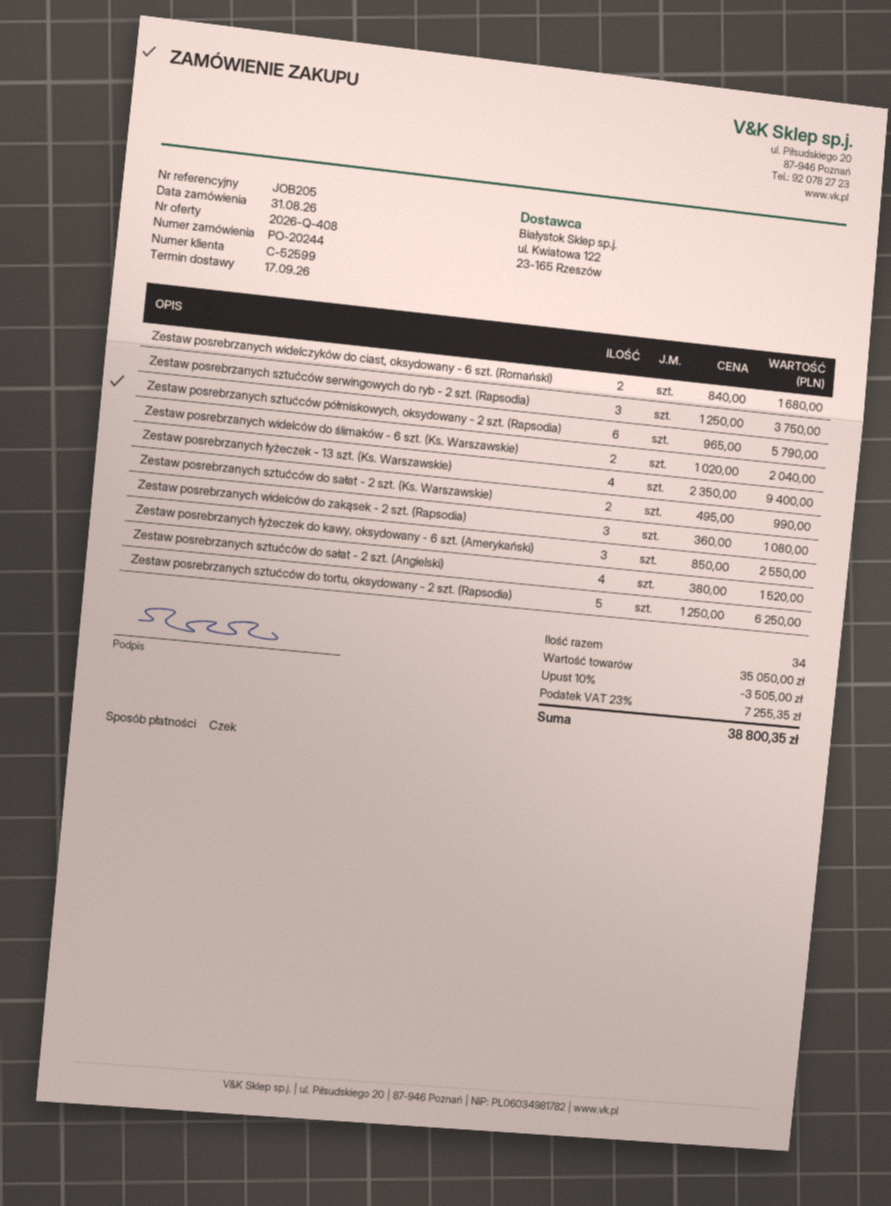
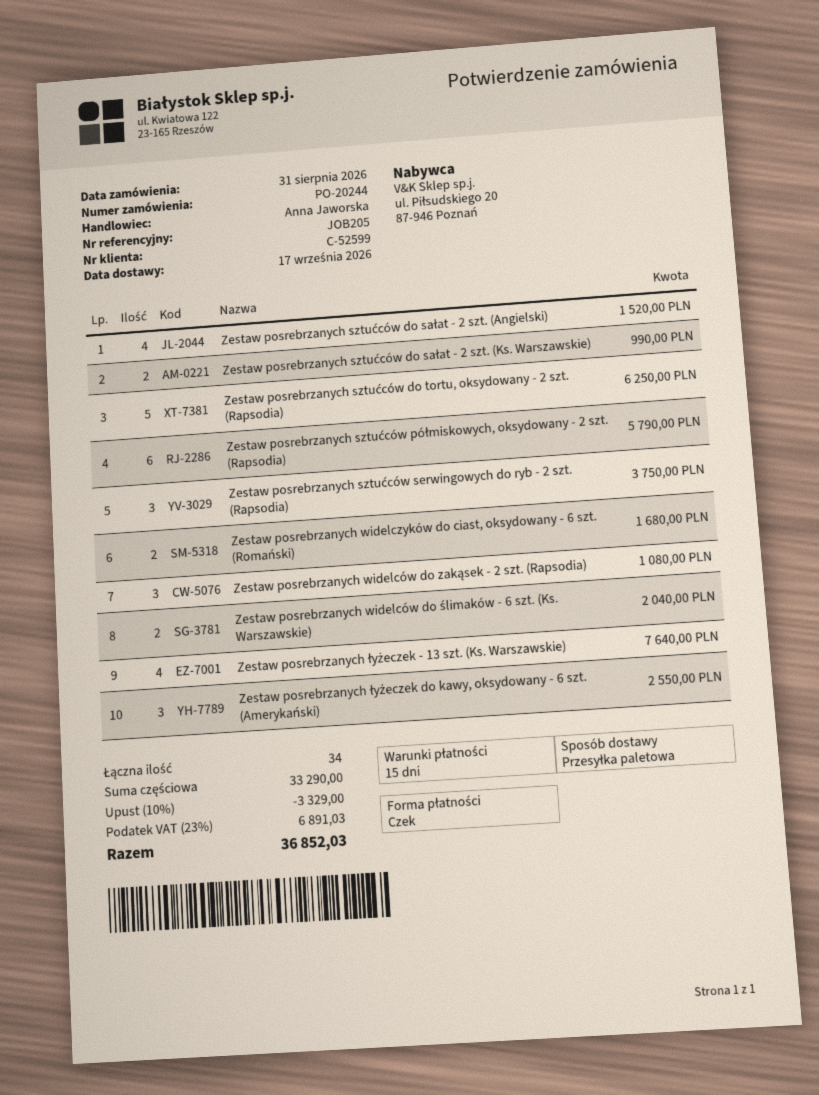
Zestaw posrebrzanych łyżeczek - 13 szt. (Ks. Warszawskie): 4 for 9400.00 -> 4 for 7640.00
subtotal: 35050.00 -> 33290.00
discount: 10% = 3505.00 -> 10% = 3329.00
tax: 23% = 7255.35 -> 23% = 6891.03
total: 38800.35 -> 36852.03

